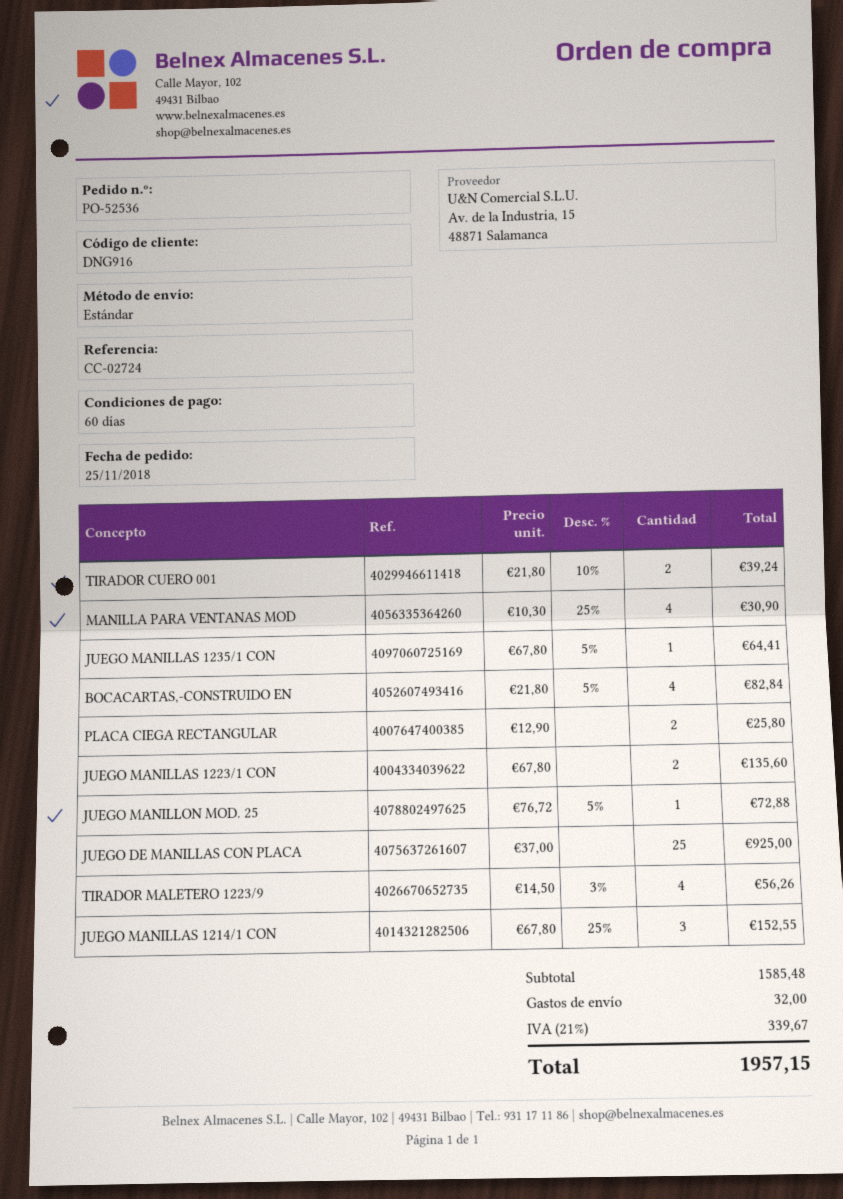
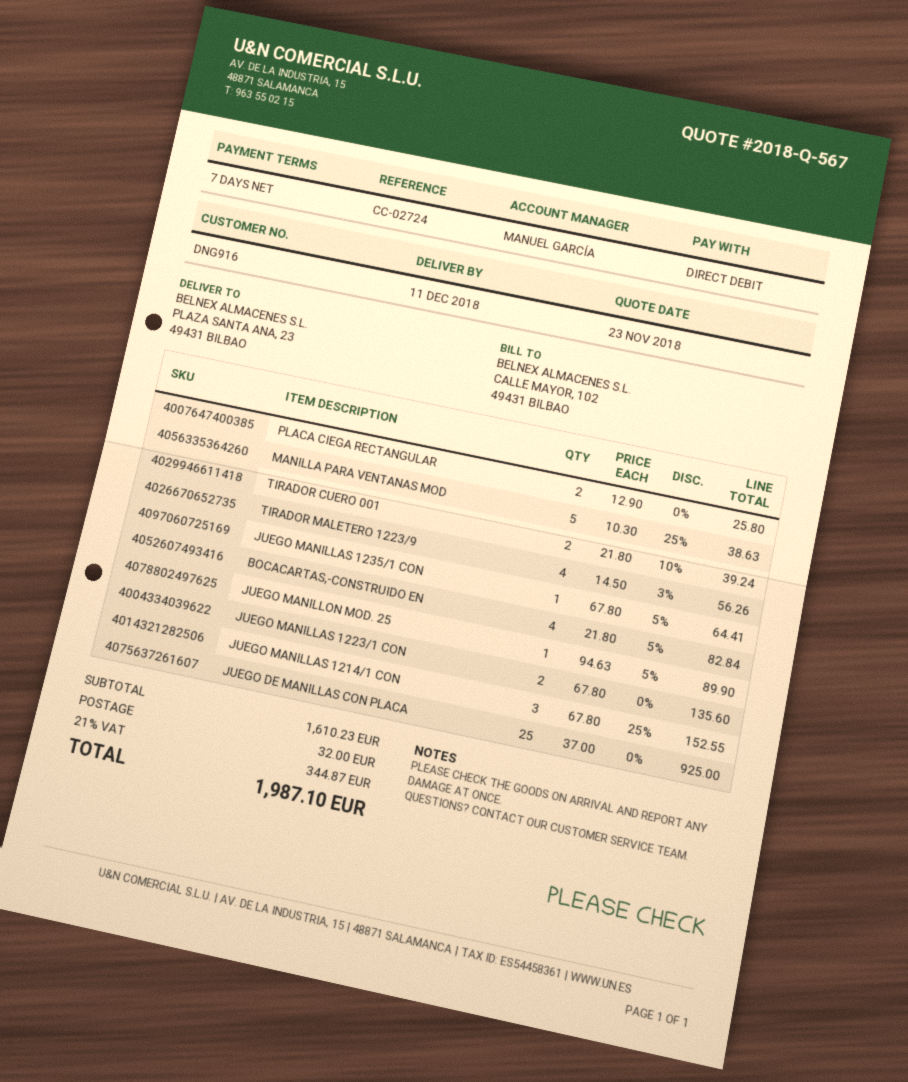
payment terms: 60 days -> 7 days
MANILLA PARA VENTANAS MOD: 4 x 10.30 - 25% = 30.90 -> 5 x 10.30 - 25% = 38.63
JUEGO MANILLON MOD. 25: 1 x 76.72 - 5% = 72.88 -> 1 x 94.63 - 5% = 89.90
subtotal: 1585.48 -> 1610.23
tax: 21% = 339.67 -> 21% = 344.87
total: 1957.15 -> 1987.10

